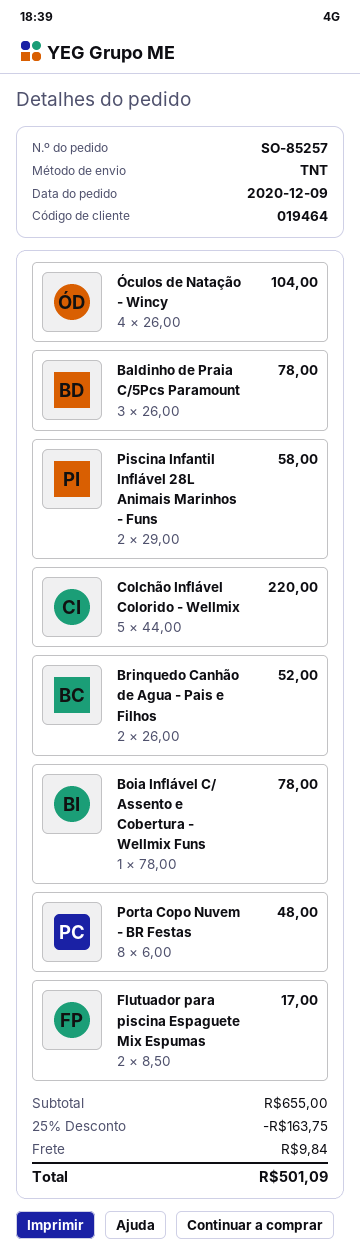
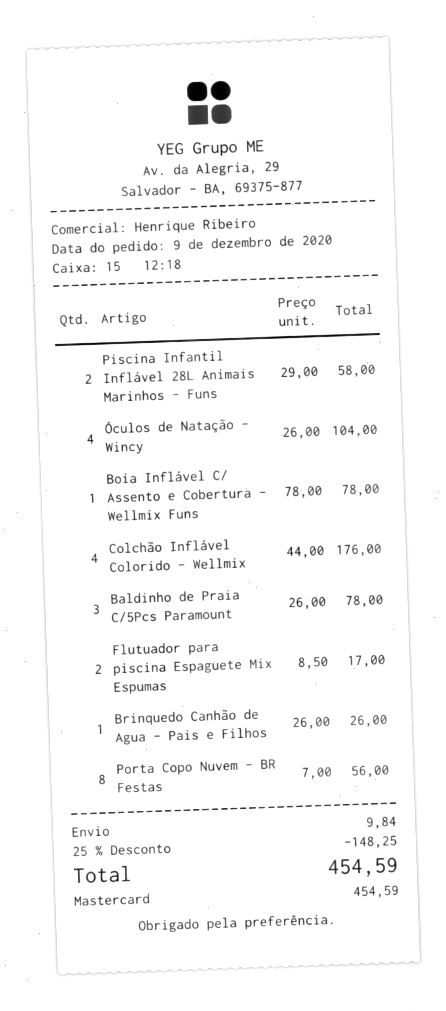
Colchão Inflável Colorido - Wellmix: 5 x 44.00 = 220.00 -> 4 x 44.00 = 176.00
Brinquedo Canhão de Agua - Pais e Filhos: 2 x 26.00 = 52.00 -> 1 x 26.00 = 26.00
Porta Copo Nuvem - BR Festas: 8 x 6.00 = 48.00 -> 8 x 7.00 = 56.00
discount: 25% = 163.75 -> 25% = 148.25
total: 501.09 -> 454.59

